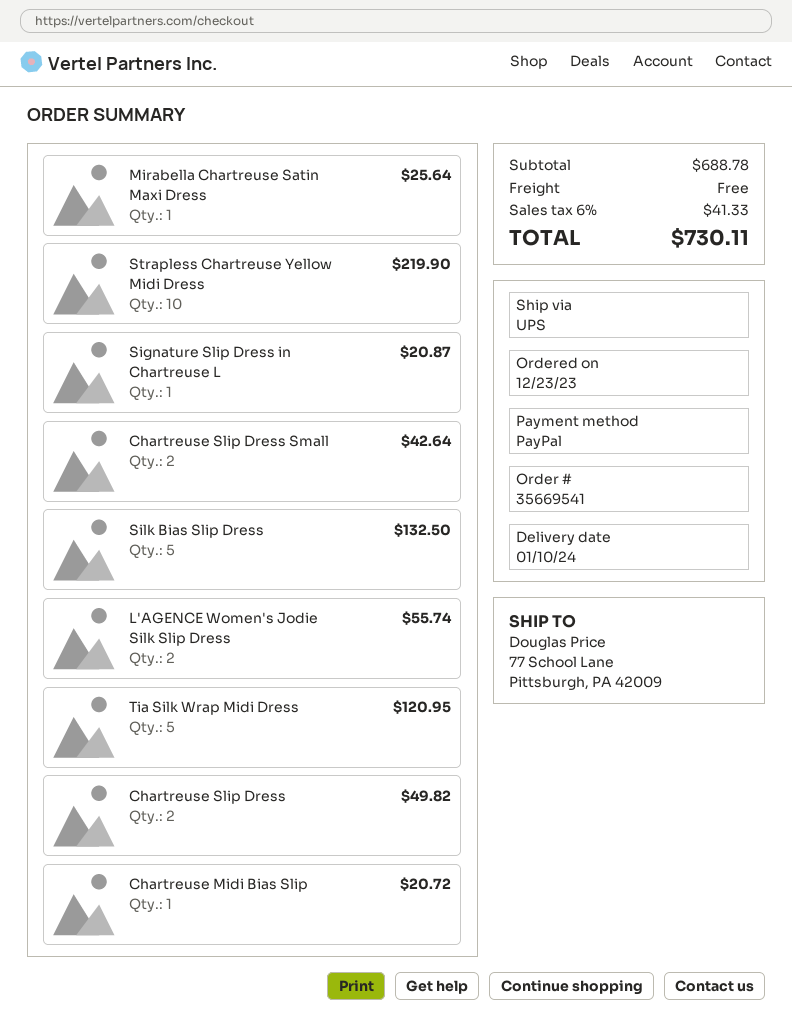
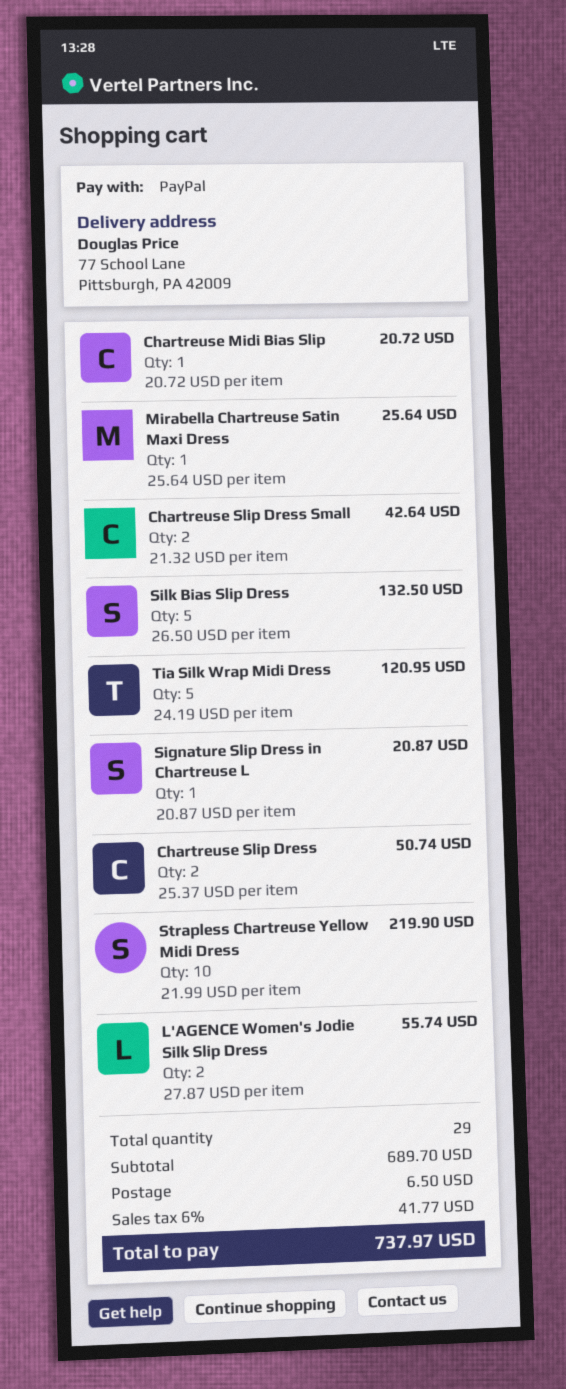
Chartreuse Slip Dress: 2 for 49.82 -> 2 for 50.74
subtotal: 688.78 -> 689.70
shipping: 0.00 -> 6.50
tax: 6% = 41.33 -> 6% = 41.77
total: 730.11 -> 737.97

